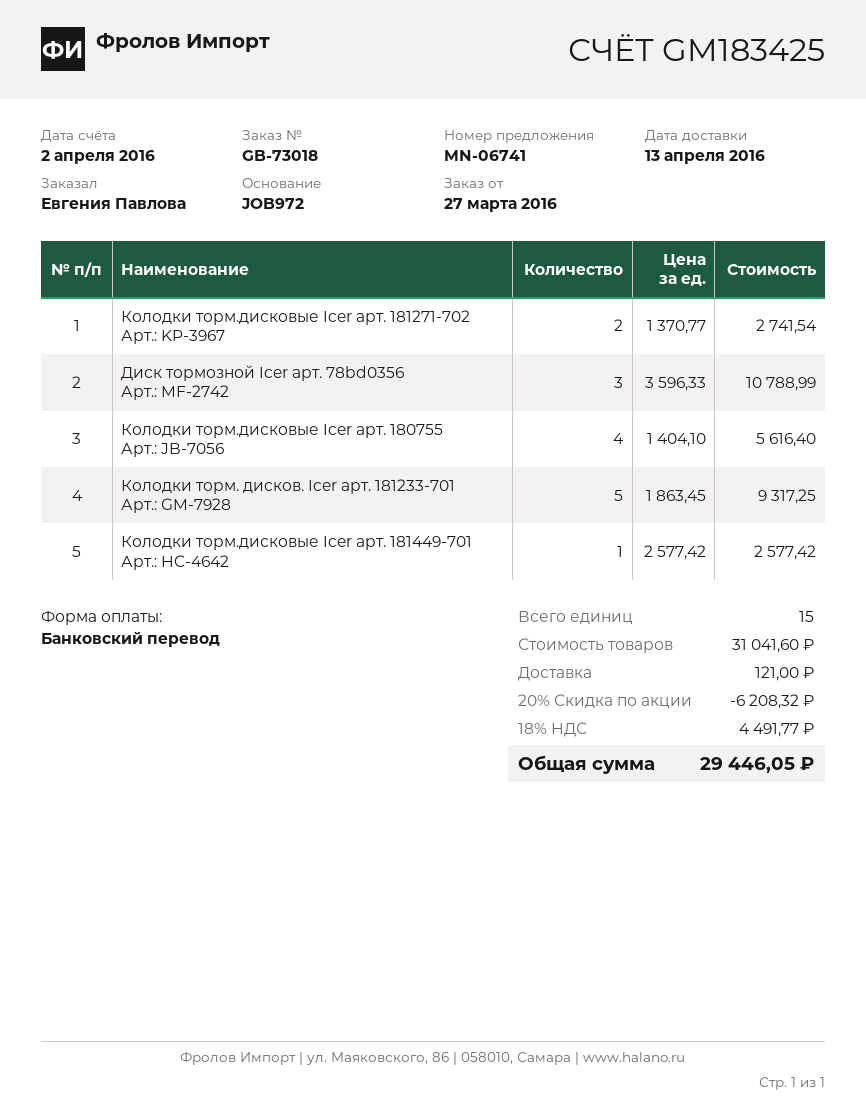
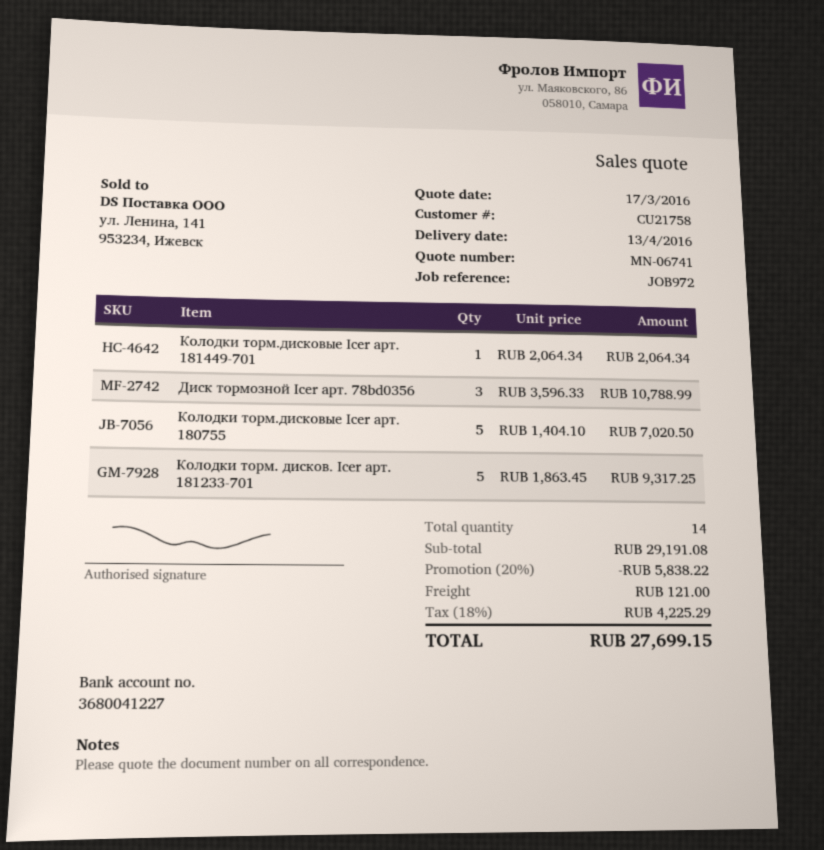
Колодки торм.дисковые Icer арт. 181271-702: 2 x 1370.77 = 2741.54 -> none
Колодки торм.дисковые Icer арт. 180755: 4 x 1404.10 = 5616.40 -> 5 x 1404.10 = 7020.50
Колодки торм.дисковые Icer арт. 181449-701: 1 x 2577.42 = 2577.42 -> 1 x 2064.34 = 2064.34
total quantity: 15 -> 14
subtotal: 31041.60 -> 29191.08
discount: 20% = 6208.32 -> 20% = 5838.22
tax: 18% = 4491.77 -> 18% = 4225.29
total: 29446.05 -> 27699.15

